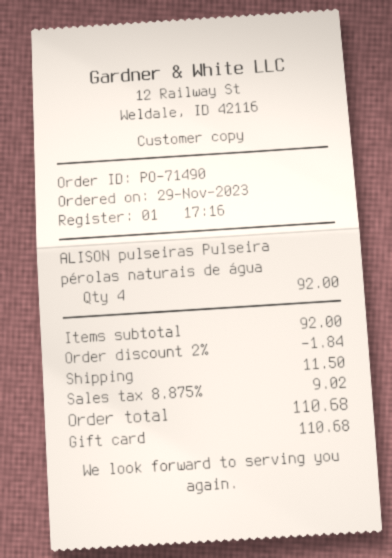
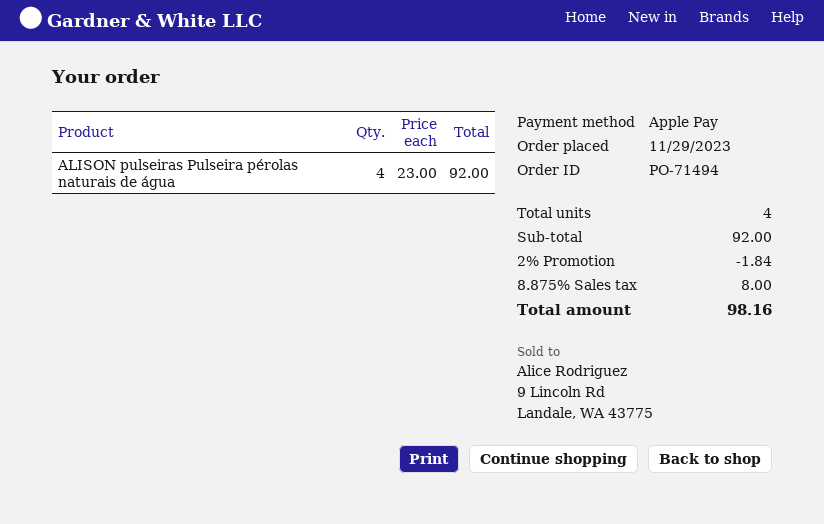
order number: PO-71490 -> PO-71494
payment method: gift card -> Apple Pay
shipping: 11.50 -> none
tax: 8.875% = 9.02 -> 8.875% = 8.00
total: 110.68 -> 98.16

